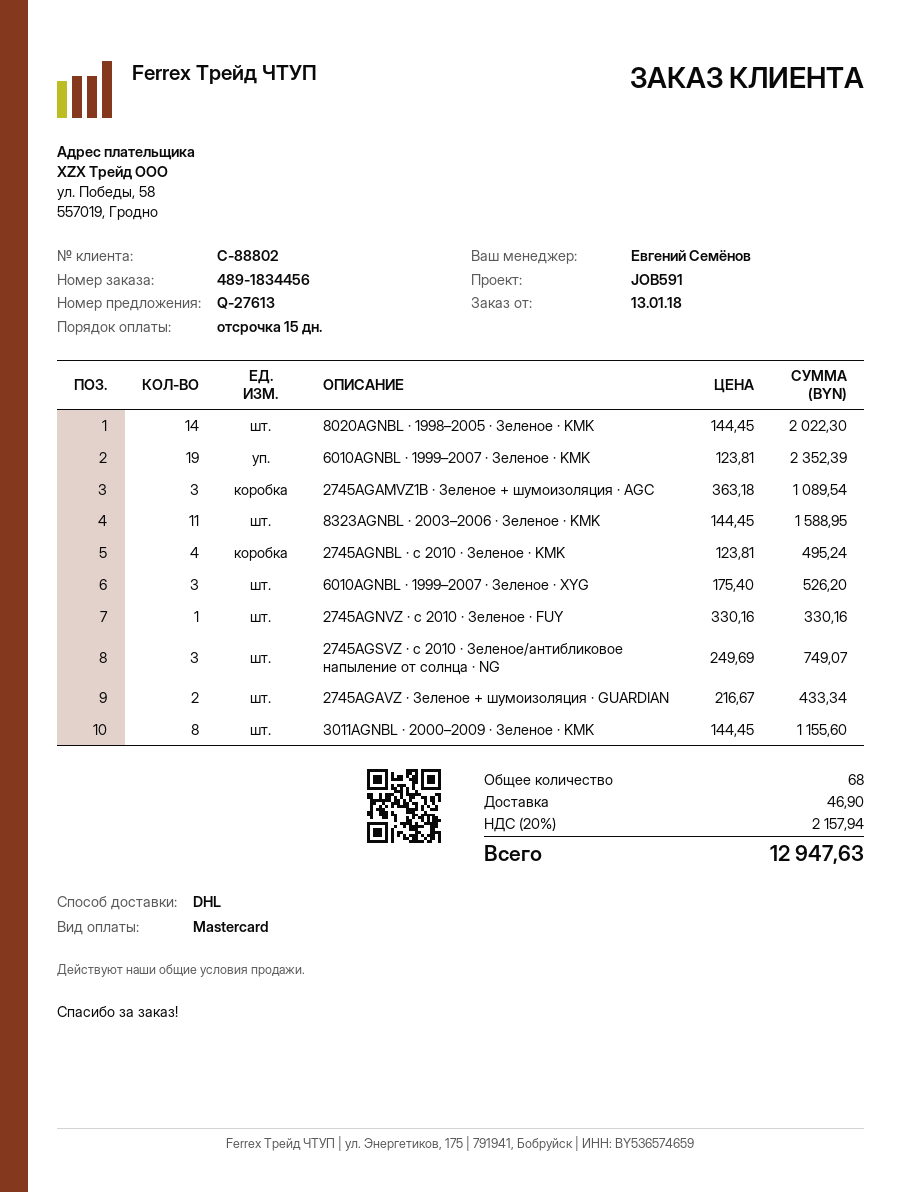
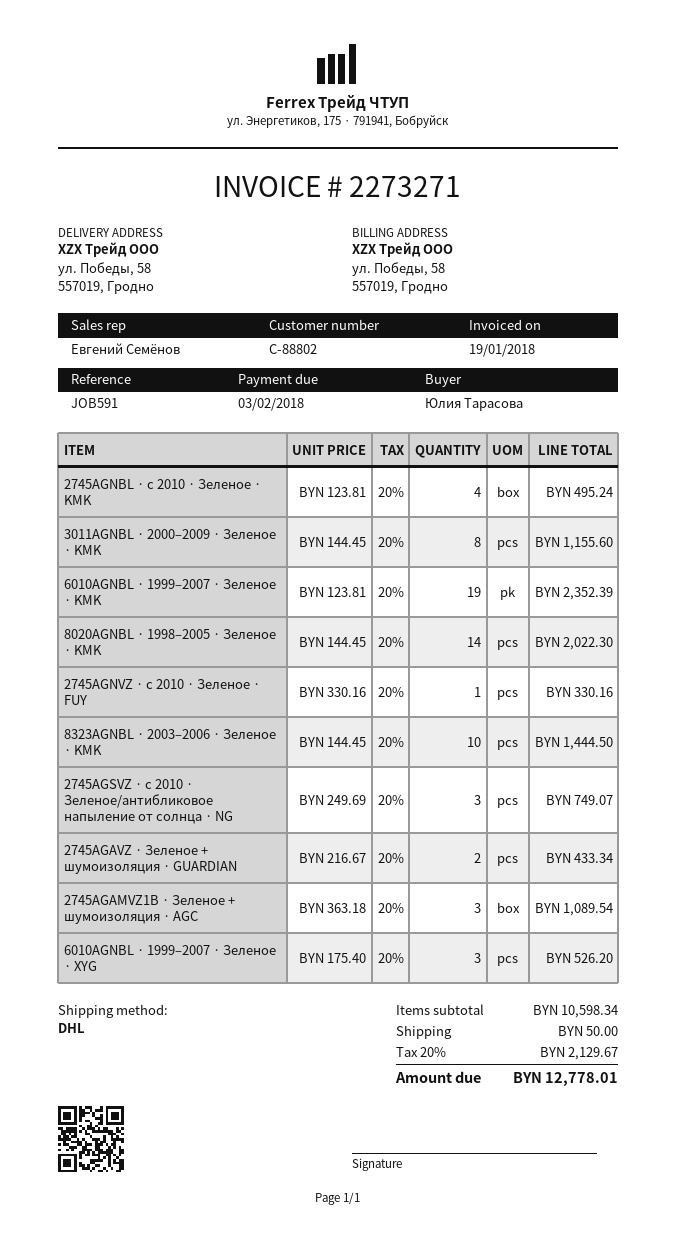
8323AGNBL · 2003–2006 · Зеленое · KMK: 11 x 144.45 = 1588.95 -> 10 x 144.45 = 1444.50
shipping: 46.90 -> 50.00
tax: 20% = 2157.94 -> 20% = 2129.67
total: 12947.63 -> 12778.01

